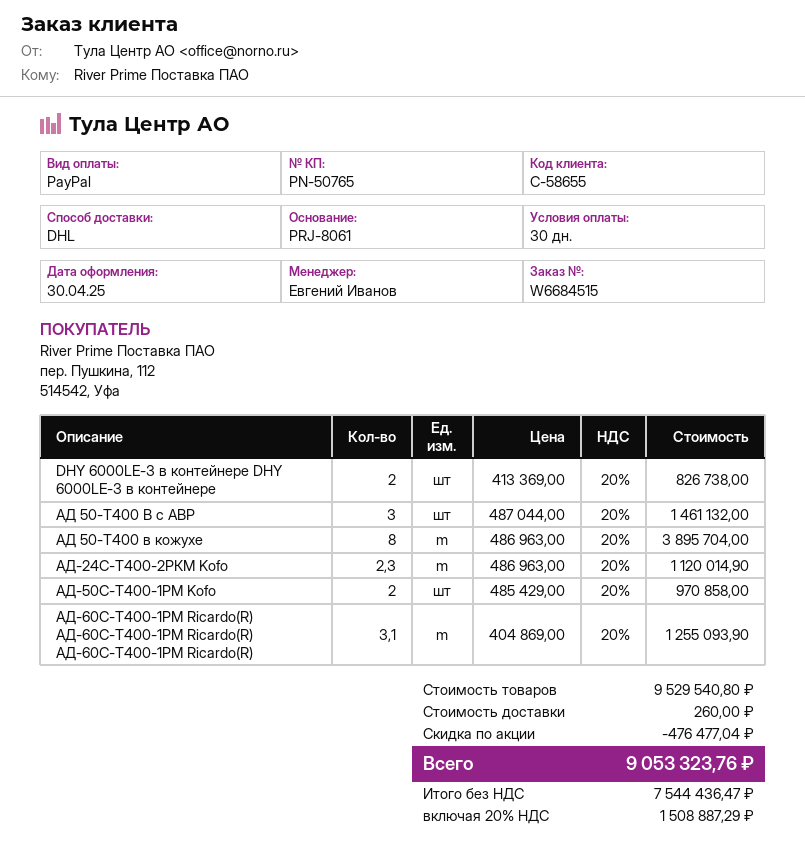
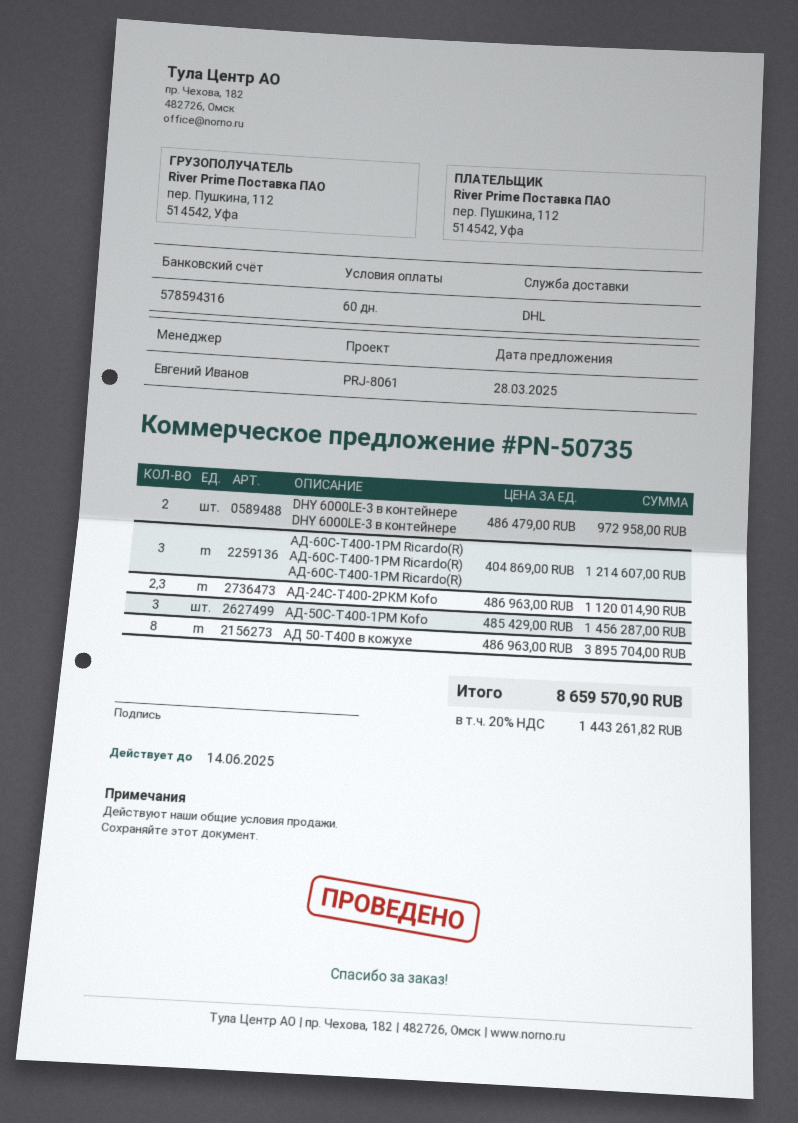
quote number: PN-50765 -> PN-50735
payment terms: 30 days -> 60 days
DHY 6000LE-3 в контейнере DHY 6000LE-3 в контейнере: 2 x 413369.00 = 826738.00 -> 2 x 486479.00 = 972958.00
АД 50-Т400 B с АВР: 3 x 487044.00 = 1461132.00 -> none
АД-50С-Т400-1РМ Kofo: 2 x 485429.00 = 970858.00 -> 3 x 485429.00 = 1456287.00
АД-60С-Т400-1РМ Ricardo(R) АД-60С-Т400-1РМ Ricardo(R) АД-60С-Т400-1РМ Ricardo(R): 3.1 x 404869.00 = 1255093.90 -> 3 x 404869.00 = 1214607.00
discount: 476477.04 -> none
shipping: 260.00 -> none
tax: 20% = 1508887.29 -> 20% = 1443261.82
total: 9053323.76 -> 8659570.90

